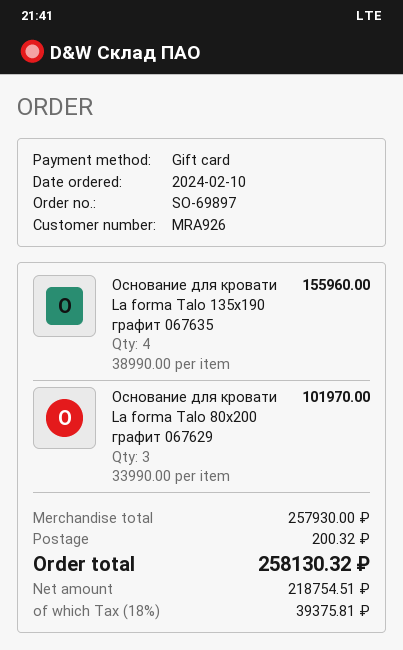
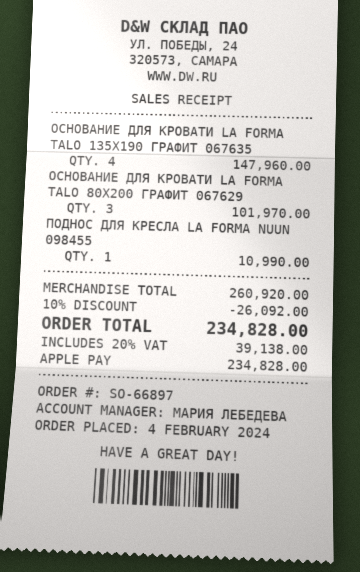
order number: SO-69897 -> SO-66897
order date: 2024-02-10 -> 2024-02-04
payment method: gift card -> Apple Pay
Основание для кровати La forma Talo 135х190 графит 067635: 4 for 155960.00 -> 4 for 147960.00
ПОДНОС ДЛЯ КРЕСЛА LA FORMA NUUN 098455: none -> 1 for 10990.00
subtotal: 257930.00 -> 260920.00
discount: none -> 10% = 26092.00
shipping: 200.32 -> none
tax: 18% = 39375.81 -> 20% = 39138.00
total: 258130.32 -> 234828.00

